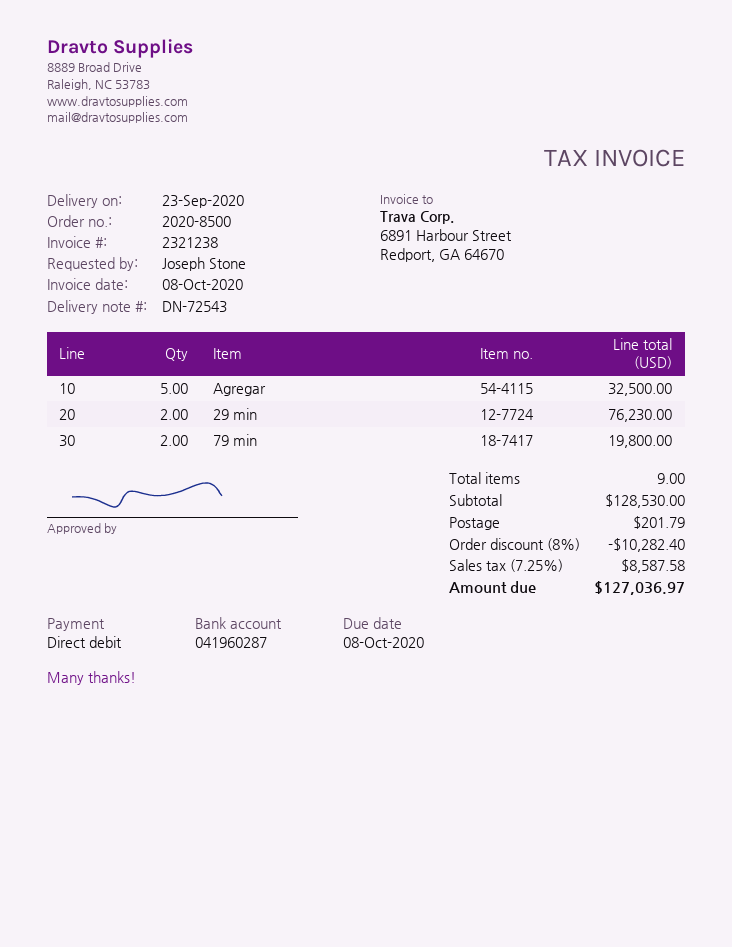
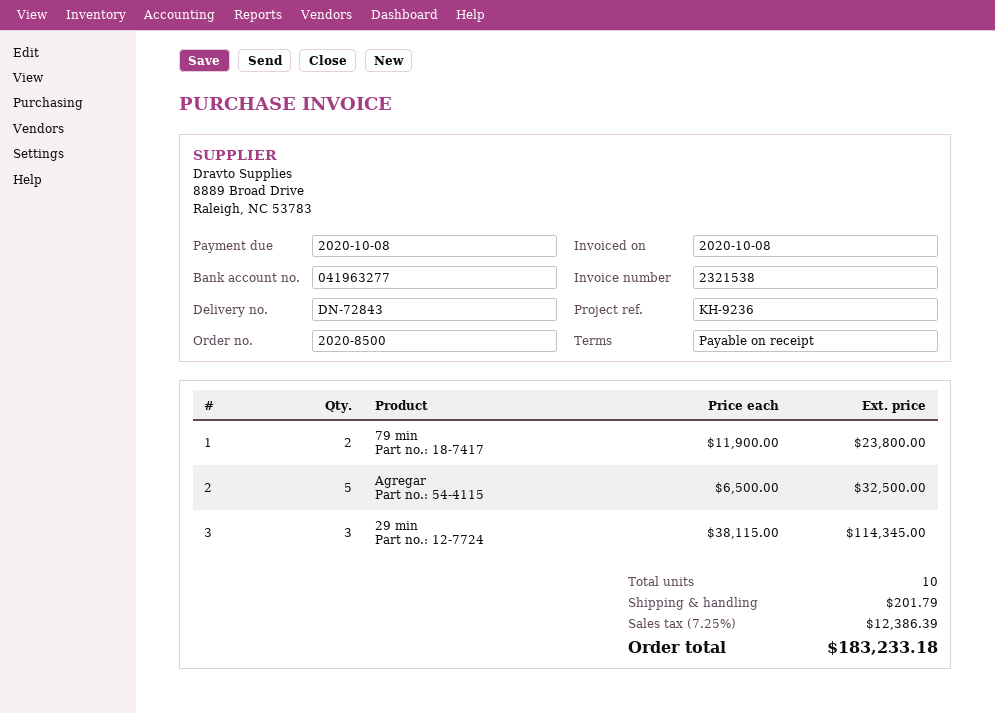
delivery note number: DN-72543 -> DN-72843
invoice number: 2321238 -> 2321538
bank account: 041960287 -> 041963277
29 min: 2 for 76230.00 -> 3 for 114345.00
79 min: 2 for 19800.00 -> 2 for 23800.00
total quantity: 9 -> 10
discount: 8% = 10282.40 -> none
tax: 7.25% = 8587.58 -> 7.25% = 12386.39
total: 127036.97 -> 183233.18

